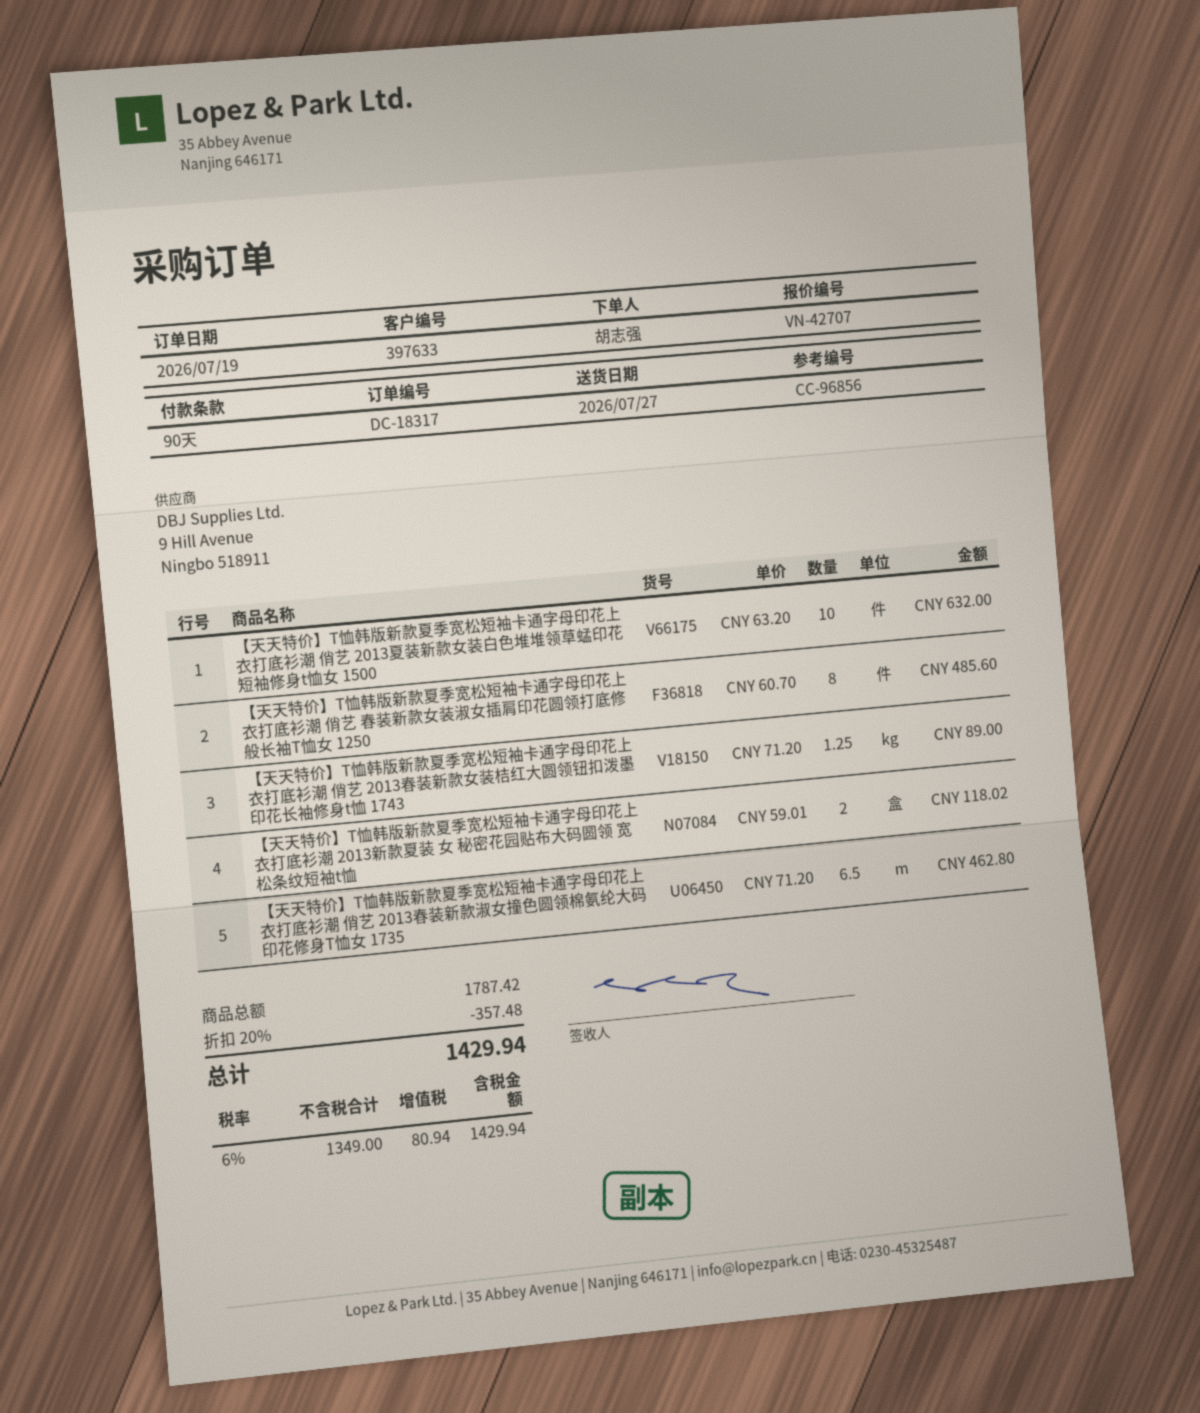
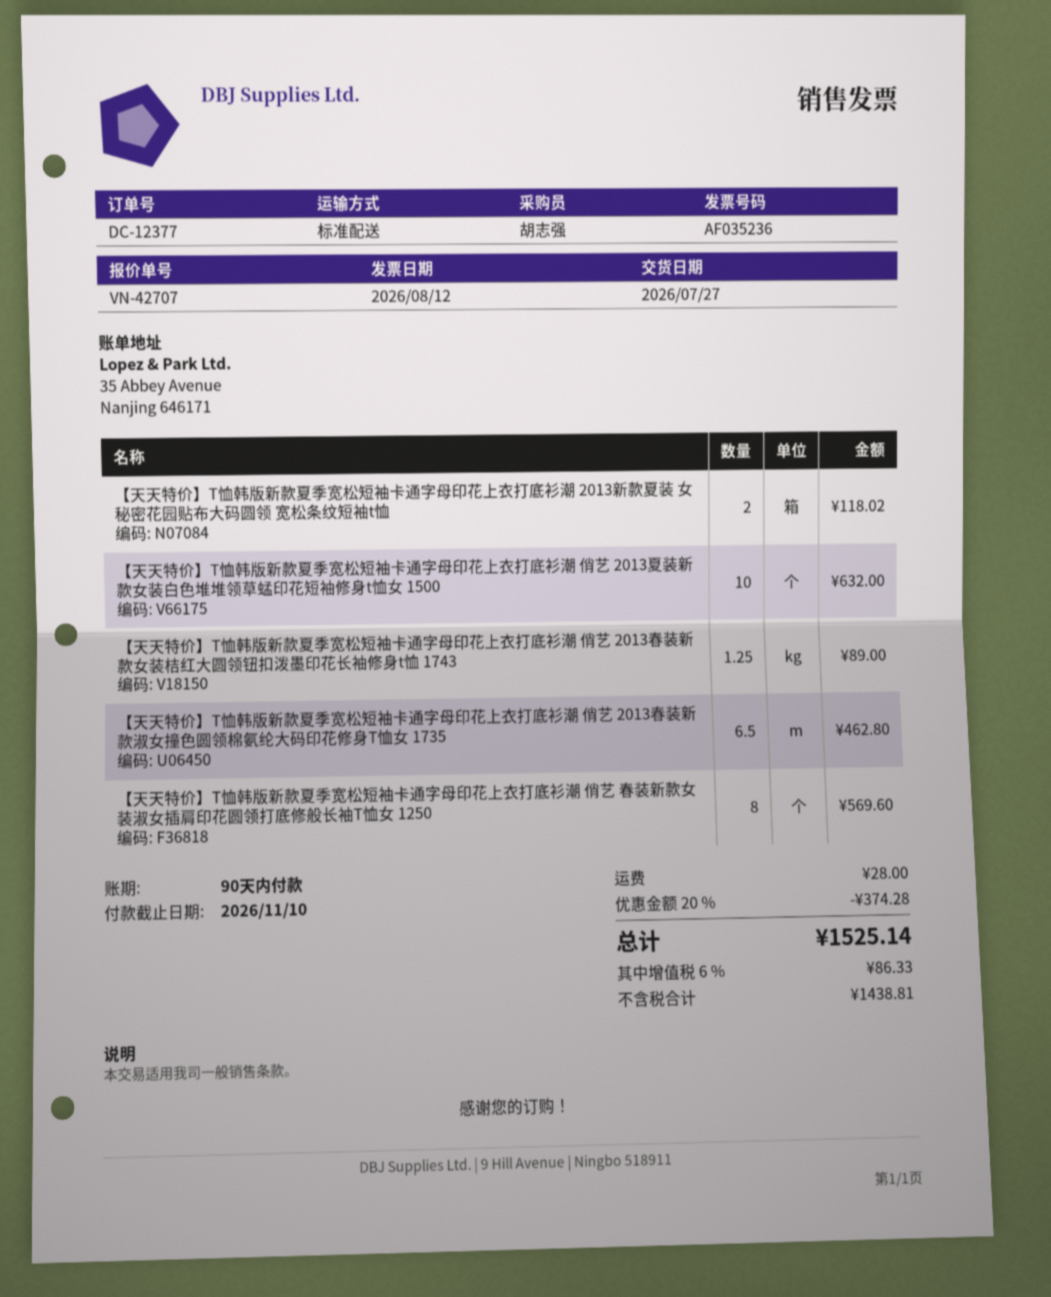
order number: DC-18317 -> DC-12377
【天天特价】T恤韩版新款夏季宽松短袖卡通字母印花上衣打底衫潮 俏艺 春装新款女装淑女插肩印花圆领打底修般长袖T恤女 1250: 8 for 485.60 -> 8 for 569.60
discount: 20% = 357.48 -> 20% = 374.28
shipping: none -> 28.00
net: 1349.00 -> 1438.81
tax: 6% = 80.94 -> 6% = 86.33
total: 1429.94 -> 1525.14

